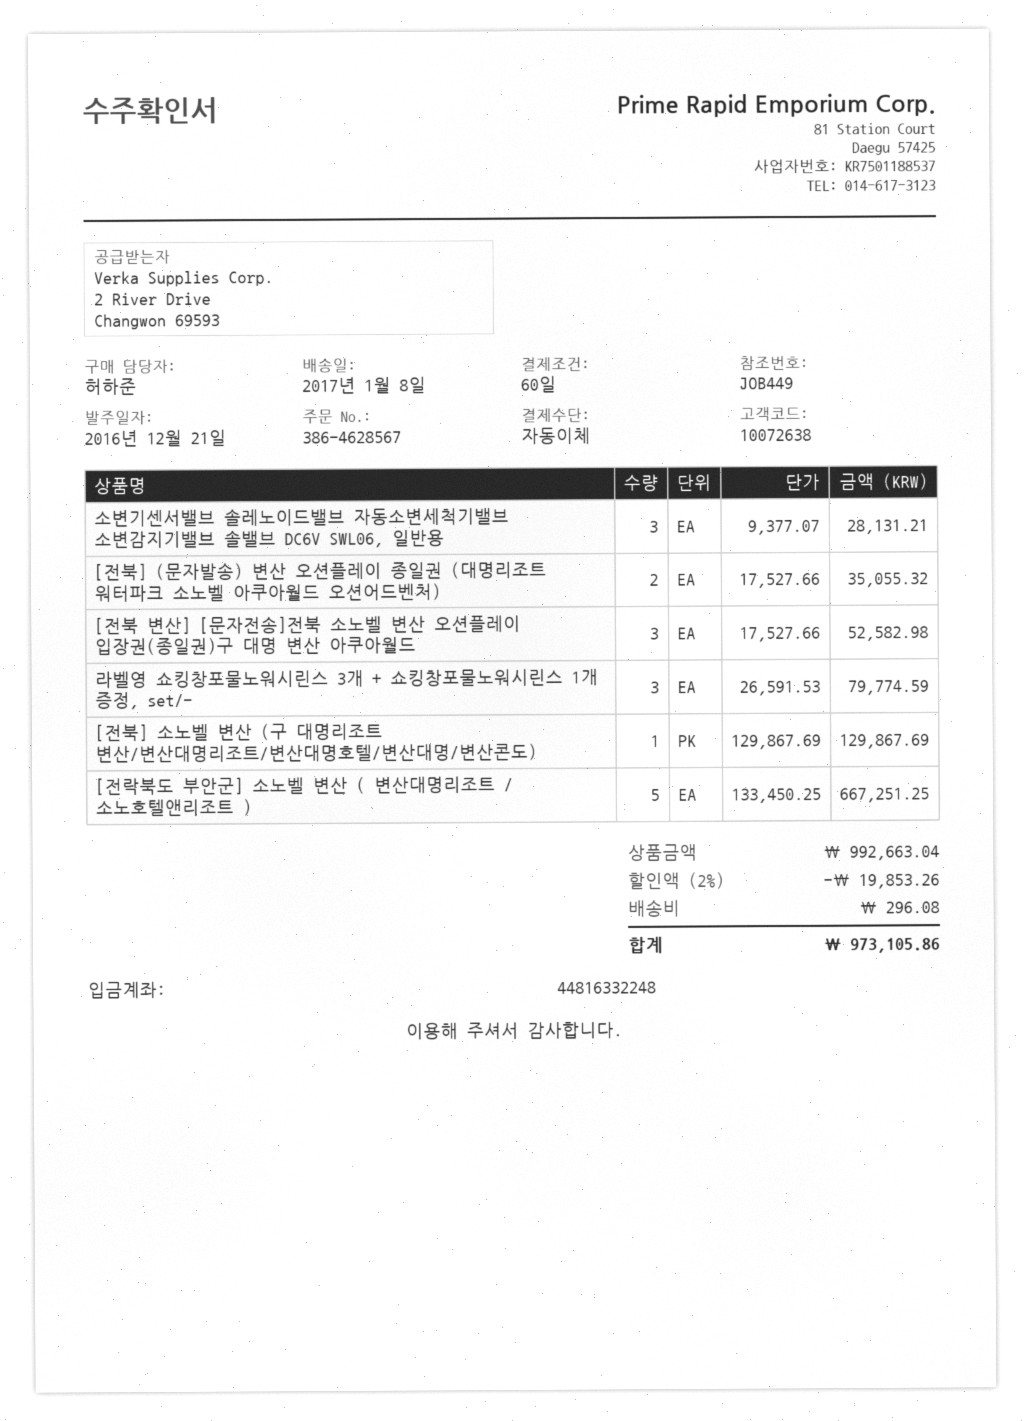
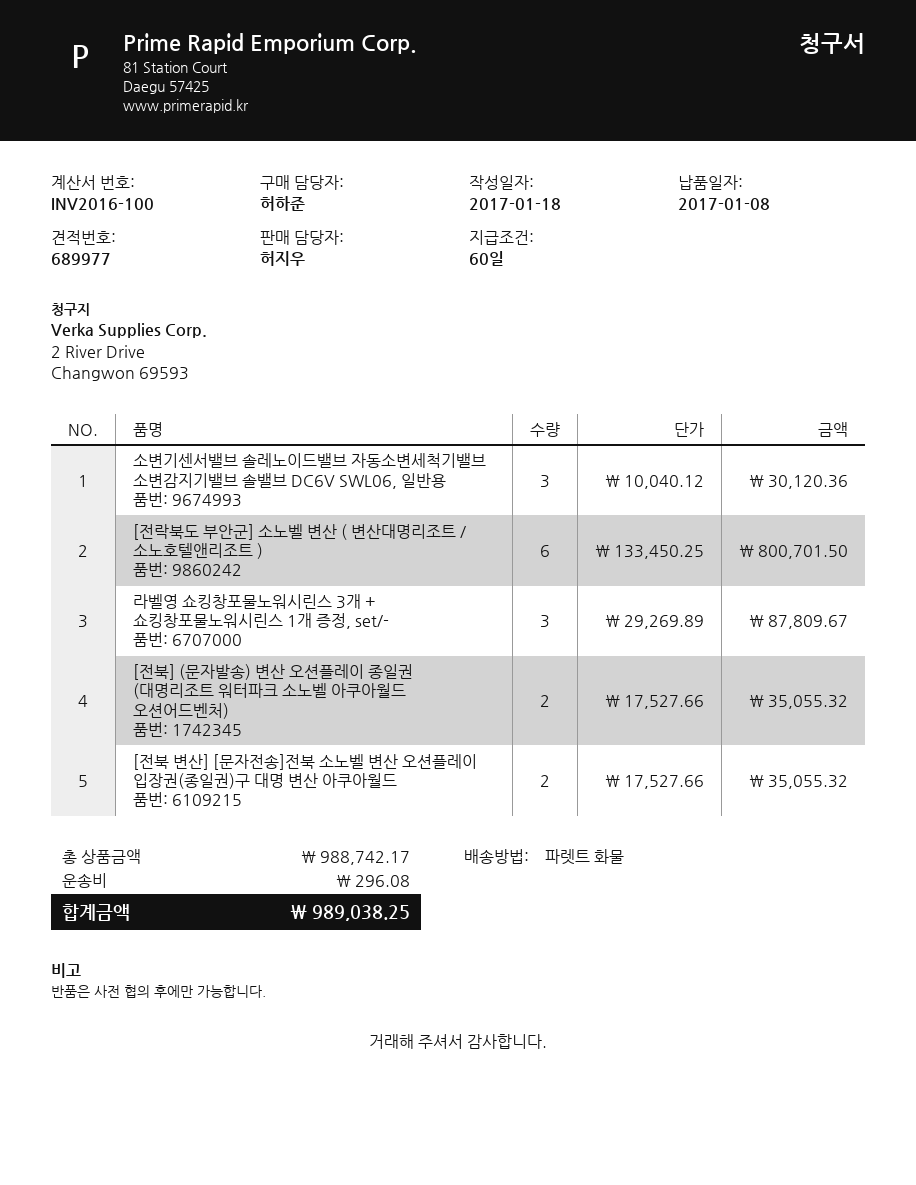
소변기센서밸브 솔레노이드밸브 자동소변세척기밸브 소변감지기밸브 솔밸브 DC6V SWL06, 일반용: 3 x 9377.07 = 28131.21 -> 3 x 10040.12 = 30120.36
[전북 변산] [문자전송]전북 소노벨 변산 오션플레이 입장권(종일권)구 대명 변산 아쿠아월드: 3 x 17527.66 = 52582.98 -> 2 x 17527.66 = 35055.32
라벨영 쇼킹창포물노워시린스 3개 + 쇼킹창포물노워시린스 1개 증정, set/-: 3 x 26591.53 = 79774.59 -> 3 x 29269.89 = 87809.67
[전북] 소노벨 변산 (구 대명리조트 변산/변산대명리조트/변산대명호텔/변산대명/변산콘도): 1 x 129867.69 = 129867.69 -> none
[전락북도 부안군] 소노벨 변산 ( 변산대명리조트 / 소노호텔앤리조트 ): 5 x 133450.25 = 667251.25 -> 6 x 133450.25 = 800701.50
subtotal: 992663.04 -> 988742.17
discount: 2% = 19853.26 -> none
total: 973105.86 -> 989038.25

